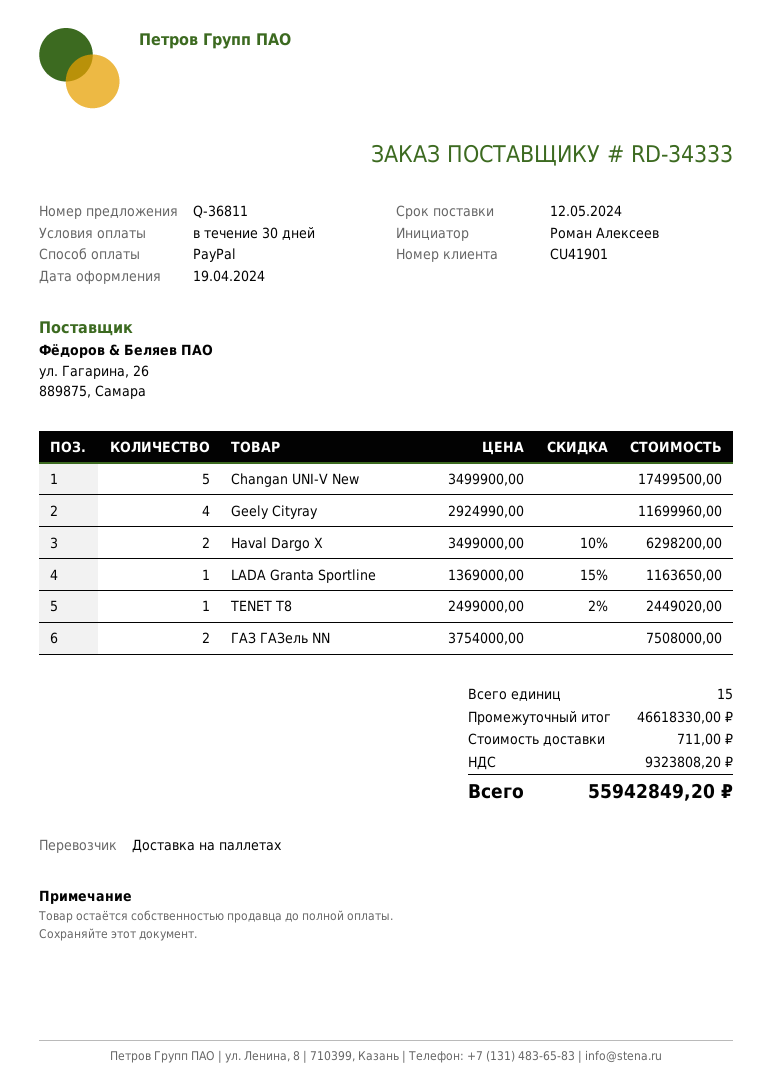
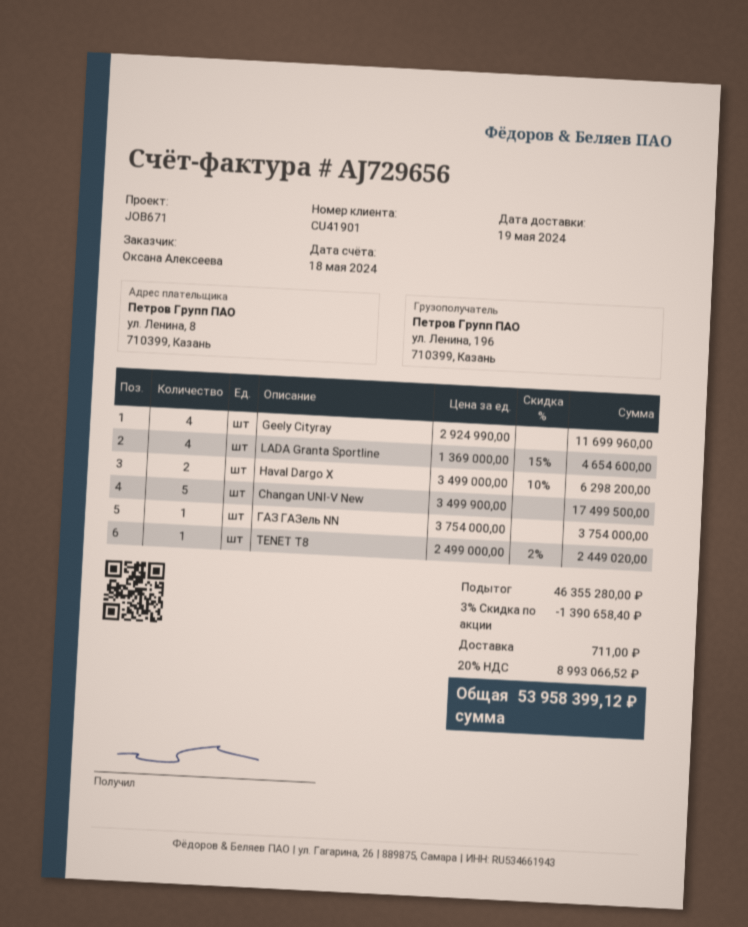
delivery date: 2024-05-12 -> 2024-05-19
ordered by: Роман Алексеев -> Оксана Алексеева
LADA Granta Sportline: 1 x 1369000.00 - 15% = 1163650.00 -> 4 x 1369000.00 - 15% = 4654600.00
ГАЗ ГАЗель NN: 2 x 3754000.00 = 7508000.00 -> 1 x 3754000.00 = 3754000.00
subtotal: 46618330.00 -> 46355280.00
discount: none -> 3% = 1390658.40
tax: 9323808.20 -> 8993066.52
total: 55942849.20 -> 53958399.12

